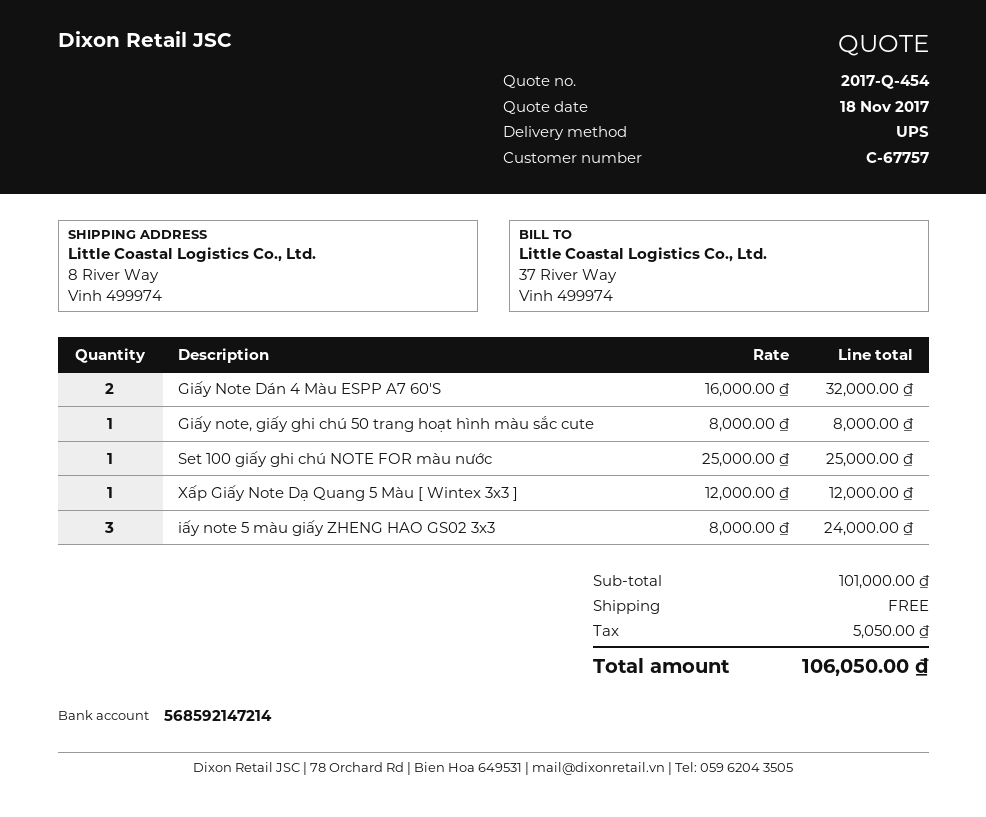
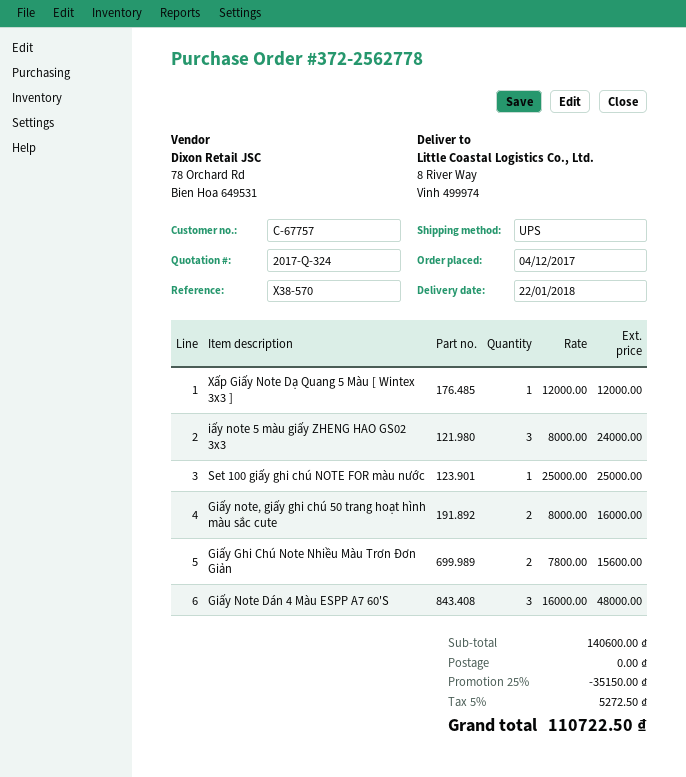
quote number: 2017-Q-454 -> 2017-Q-324
Giấy Note Dán 4 Màu ESPP A7 60'S: 2 x 16000.00 = 32000.00 -> 3 x 16000.00 = 48000.00
Giấy note, giấy ghi chú 50 trang hoạt hình màu sắc cute: 1 x 8000.00 = 8000.00 -> 2 x 8000.00 = 16000.00
Giấy Ghi Chú Note Nhiều Màu Trơn Đơn Giản: none -> 2 x 7800.00 = 15600.00
subtotal: 101000.00 -> 140600.00
discount: none -> 25% = 35150.00
tax: 5050.00 -> 5272.50
total: 106050.00 -> 110722.50

